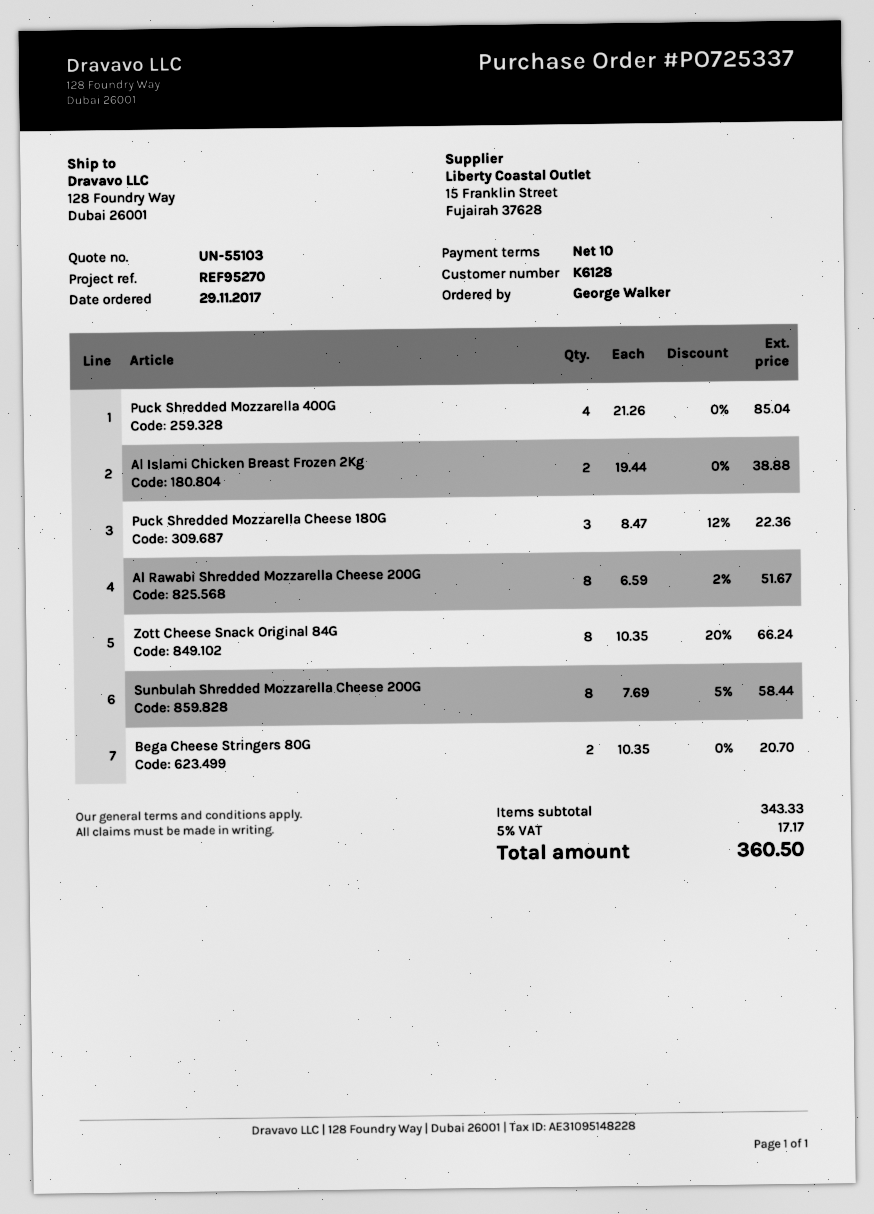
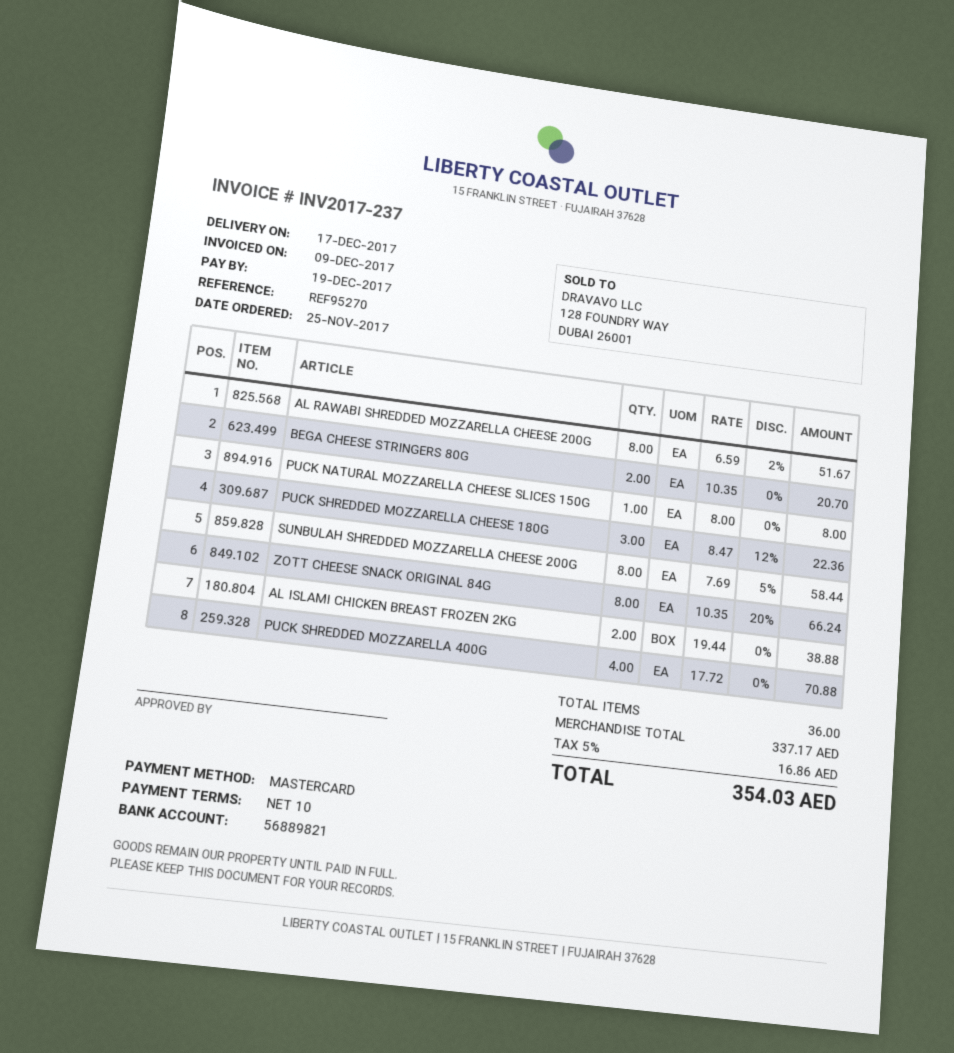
order date: 2017-11-29 -> 2017-11-25
Puck Shredded Mozzarella 400G: 4 x 21.26 = 85.04 -> 4 x 17.72 = 70.88
PUCK NATURAL MOZZARELLA CHEESE SLICES 150G: none -> 1 x 8.00 = 8.00
subtotal: 343.33 -> 337.17
tax: 5% = 17.17 -> 5% = 16.86
total: 360.50 -> 354.03

